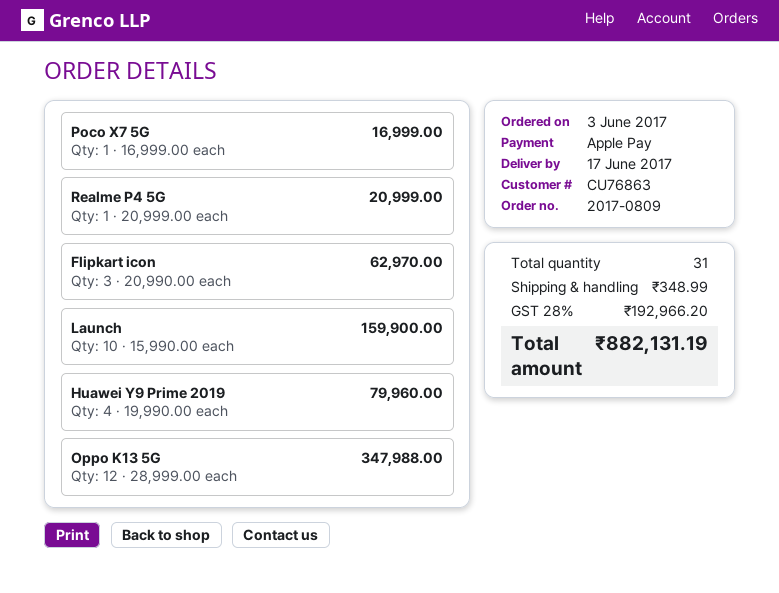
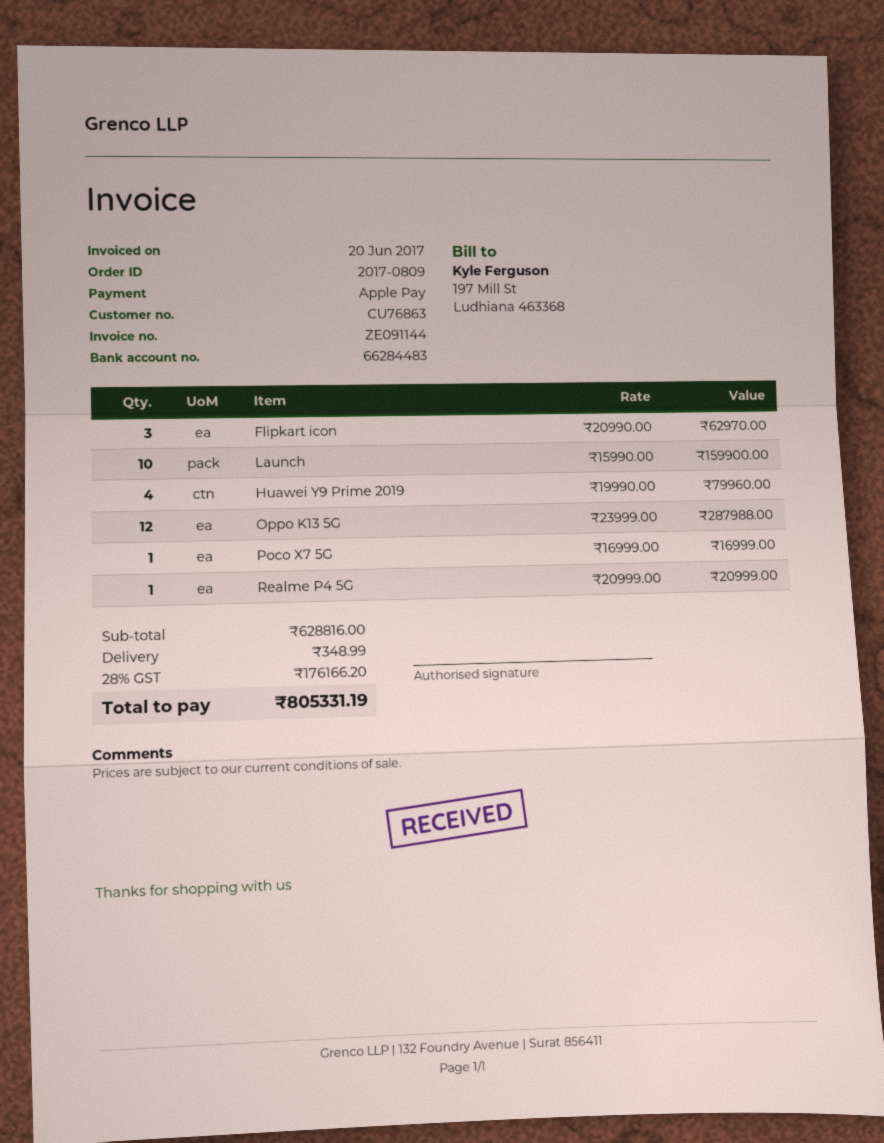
Oppo K13 5G: 12 x 28999.00 = 347988.00 -> 12 x 23999.00 = 287988.00
tax: 28% = 192966.20 -> 28% = 176166.20
total: 882131.19 -> 805331.19

